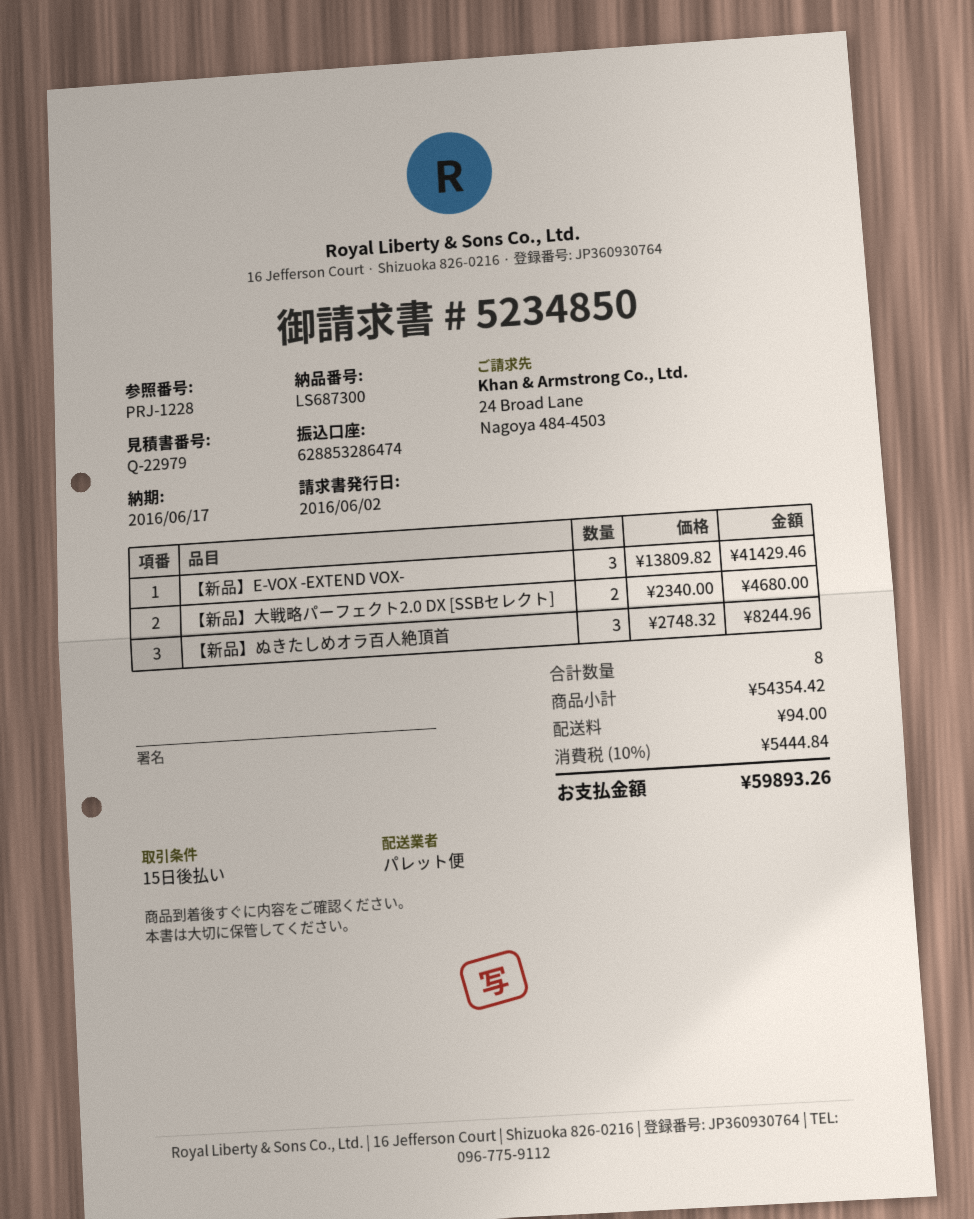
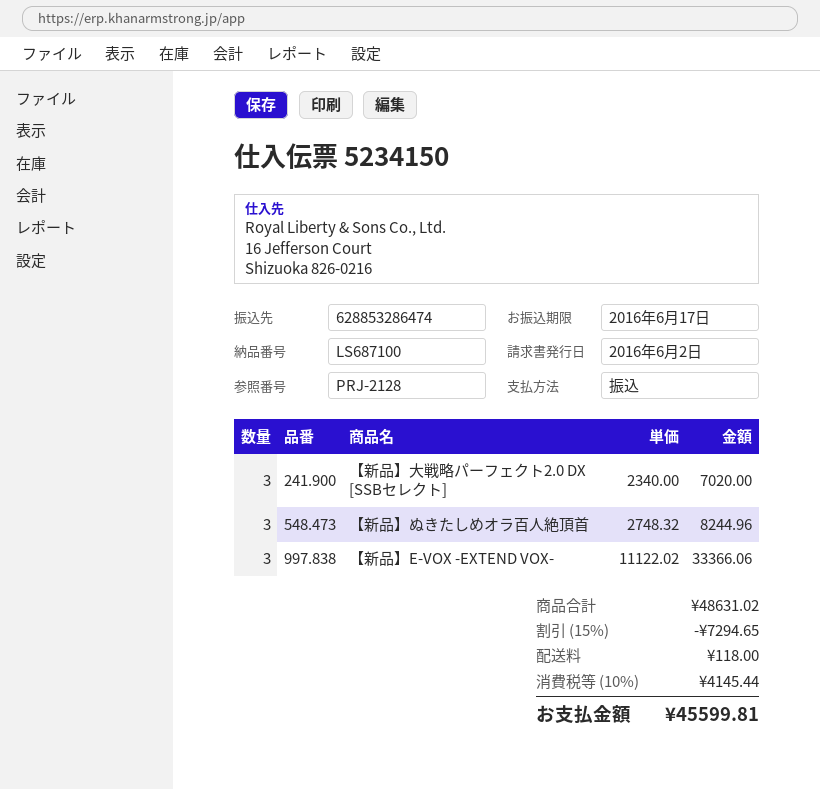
delivery note number: LS687300 -> LS687100
invoice number: 5234850 -> 5234150
reference: PRJ-1228 -> PRJ-2128
【新品】E-VOX -EXTEND VOX-: 3 x 13809.82 = 41429.46 -> 3 x 11122.02 = 33366.06
【新品】大戦略パーフェクト2.0 DX [SSBセレクト]: 2 x 2340.00 = 4680.00 -> 3 x 2340.00 = 7020.00
subtotal: 54354.42 -> 48631.02
discount: none -> 15% = 7294.65
shipping: 94.00 -> 118.00
tax: 10% = 5444.84 -> 10% = 4145.44
total: 59893.26 -> 45599.81

